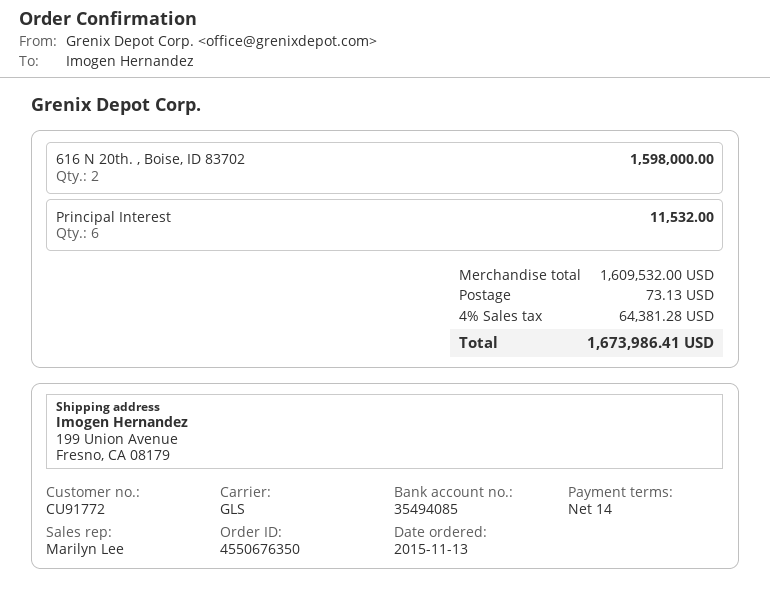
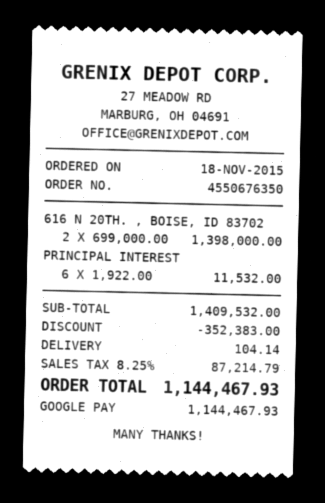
order date: 2015-11-13 -> 2015-11-18
616 N 20th. , Boise, ID 83702: 2 for 1598000.00 -> 2 for 1398000.00
subtotal: 1609532.00 -> 1409532.00
discount: none -> 352383.00
shipping: 73.13 -> 104.14
tax: 4% = 64381.28 -> 8.25% = 87214.79
total: 1673986.41 -> 1144467.93

